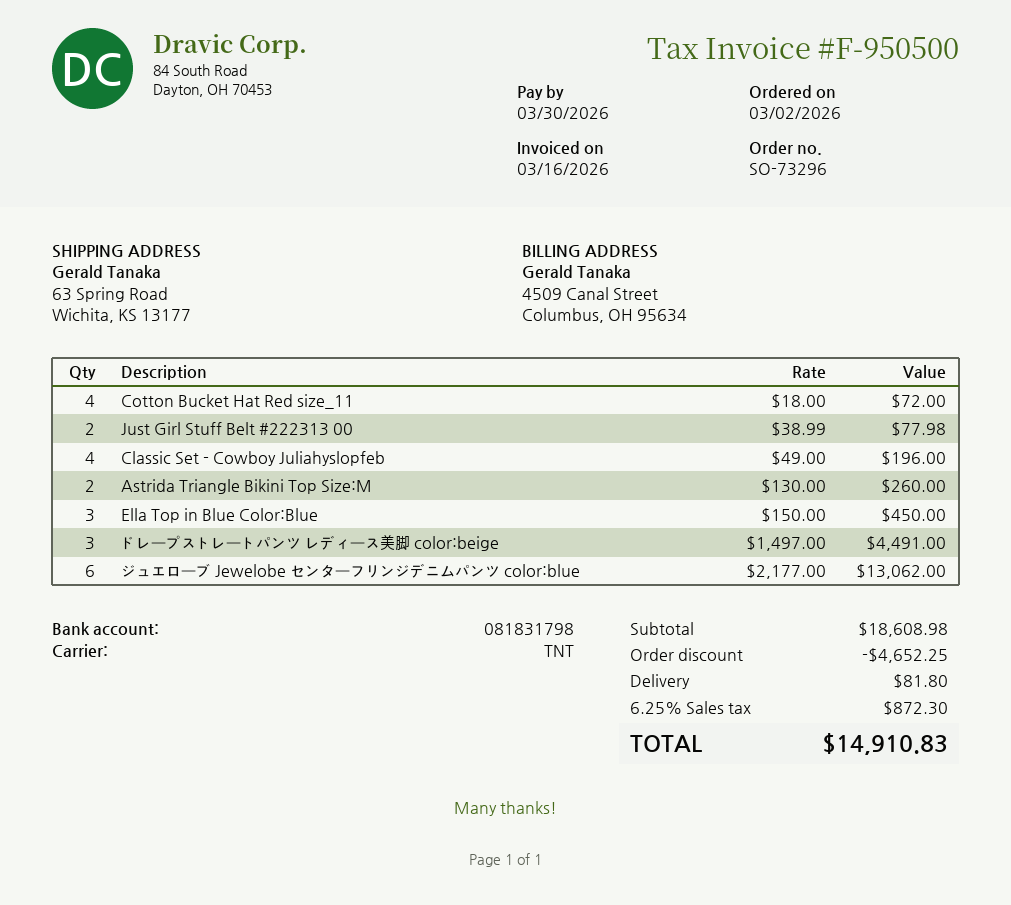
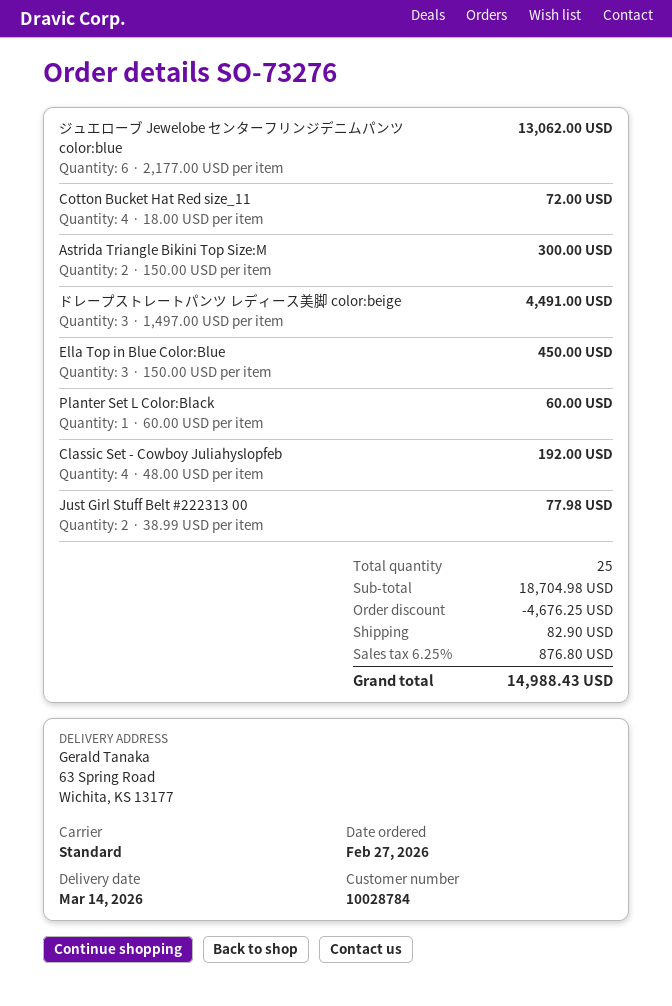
order number: SO-73296 -> SO-73276
order date: 2026-03-02 -> 2026-02-27
shipping method: TNT -> standard
Classic Set - Cowboy Juliahyslopfeb: 4 x 49.00 = 196.00 -> 4 x 48.00 = 192.00
Astrida Triangle Bikini Top Size:M: 2 x 130.00 = 260.00 -> 2 x 150.00 = 300.00
Planter Set L Color:Black: none -> 1 x 60.00 = 60.00
subtotal: 18608.98 -> 18704.98
discount: 4652.25 -> 4676.25
shipping: 81.80 -> 82.90
tax: 6.25% = 872.30 -> 6.25% = 876.80
total: 14910.83 -> 14988.43

